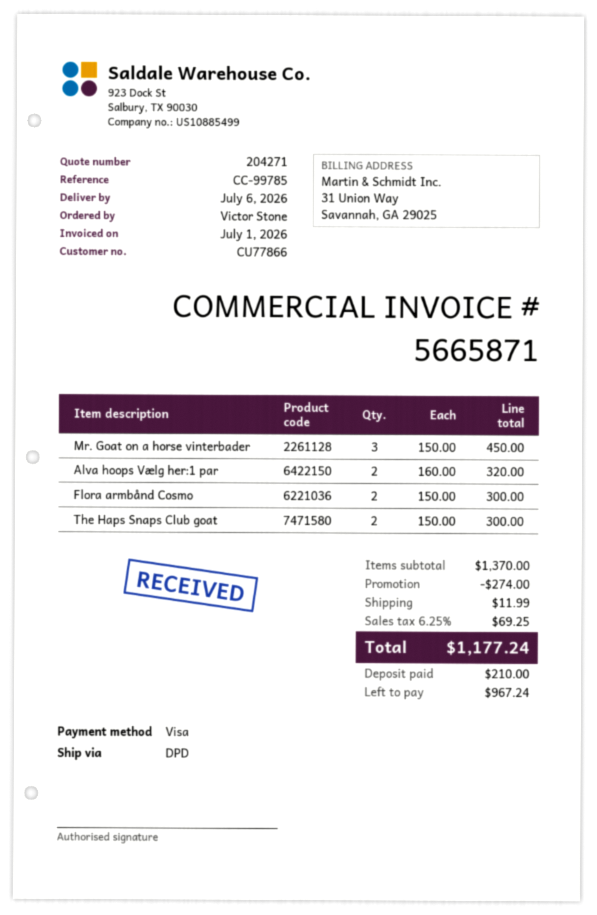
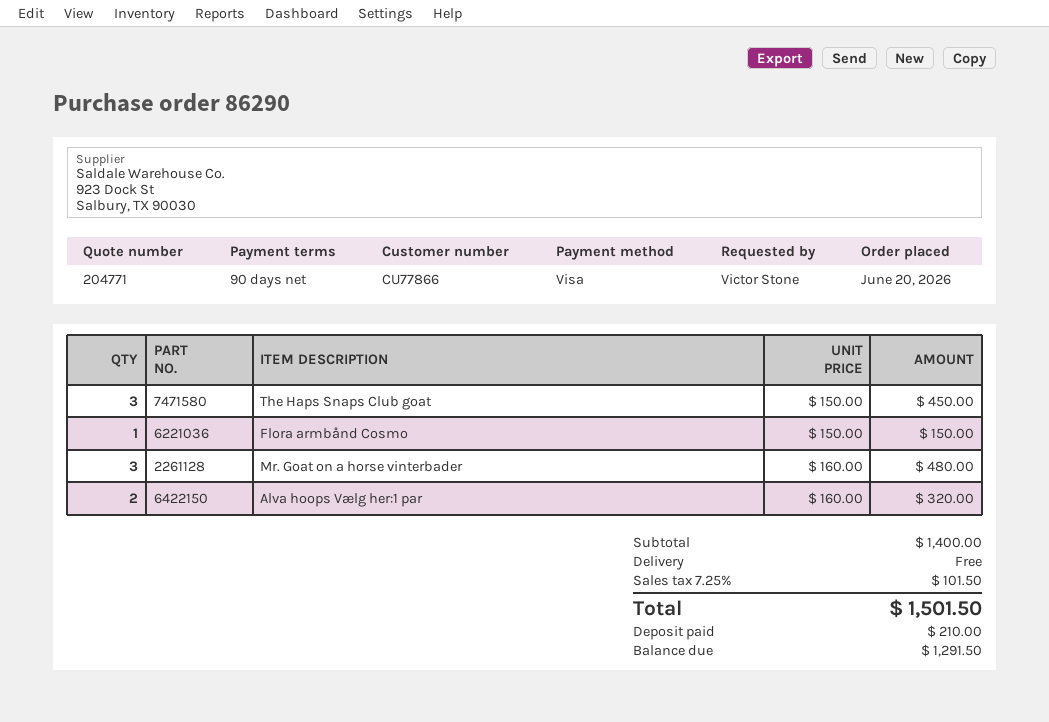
quote number: 204271 -> 204771
Mr. Goat on a horse vinterbader: 3 x 150.00 = 450.00 -> 3 x 160.00 = 480.00
Flora armbånd Cosmo: 2 x 150.00 = 300.00 -> 1 x 150.00 = 150.00
The Haps Snaps Club goat: 2 x 150.00 = 300.00 -> 3 x 150.00 = 450.00
subtotal: 1370.00 -> 1400.00
discount: 274.00 -> none
shipping: 11.99 -> 0.00
tax: 6.25% = 69.25 -> 7.25% = 101.50
total: 1177.24 -> 1501.50
balance: 967.24 -> 1291.50

